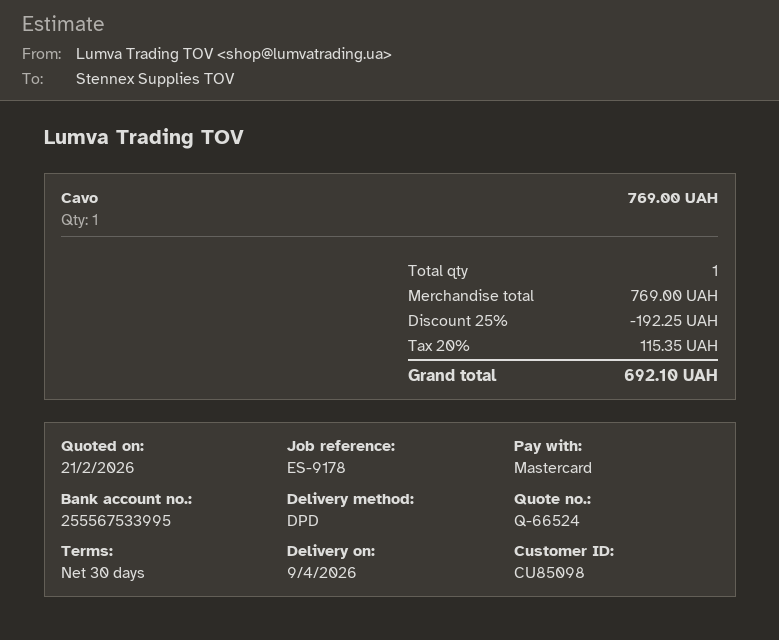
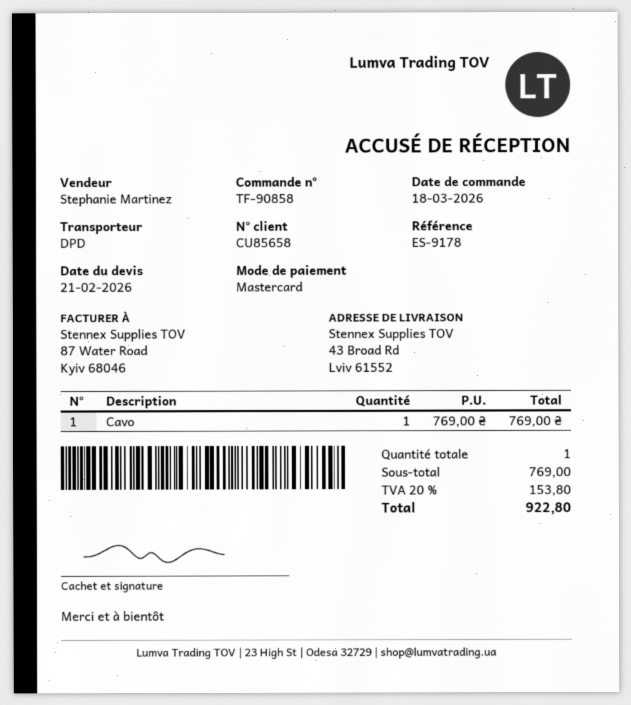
customer number: CU85098 -> CU85658
discount: 25% = 192.25 -> none
tax: 20% = 115.35 -> 20% = 153.80
total: 692.10 -> 922.80

